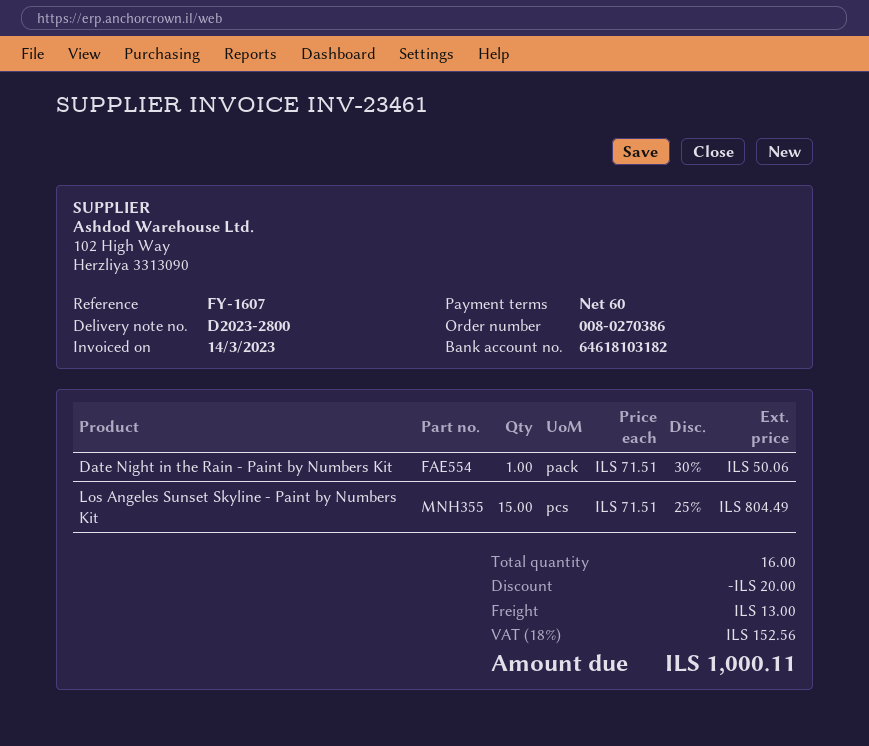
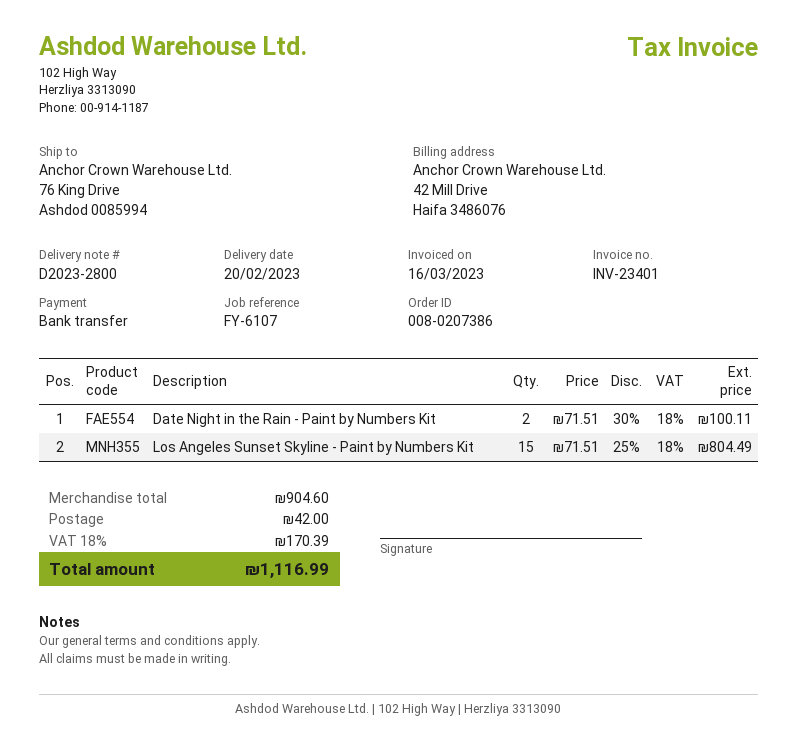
order number: 008-0270386 -> 008-0207386
invoice number: INV-23461 -> INV-23401
invoice date: 2023-03-14 -> 2023-03-16
reference: FY-1607 -> FY-6107
Date Night in the Rain - Paint by Numbers Kit: 1 x 71.51 - 30% = 50.06 -> 2 x 71.51 - 30% = 100.11
discount: 20.00 -> none
shipping: 13.00 -> 42.00
tax: 18% = 152.56 -> 18% = 170.39
total: 1000.11 -> 1116.99

